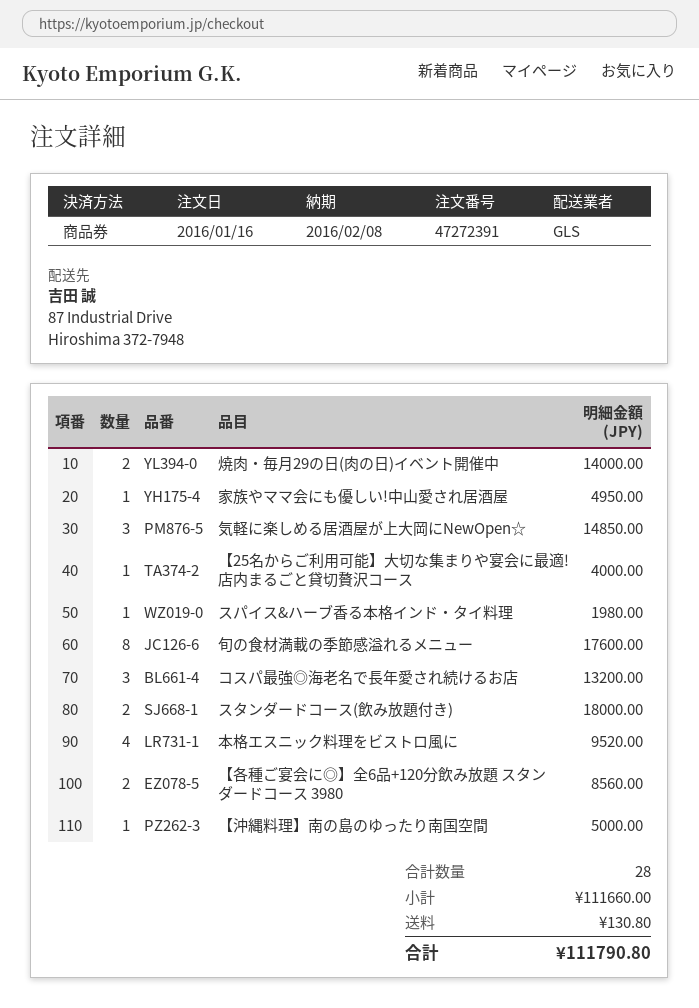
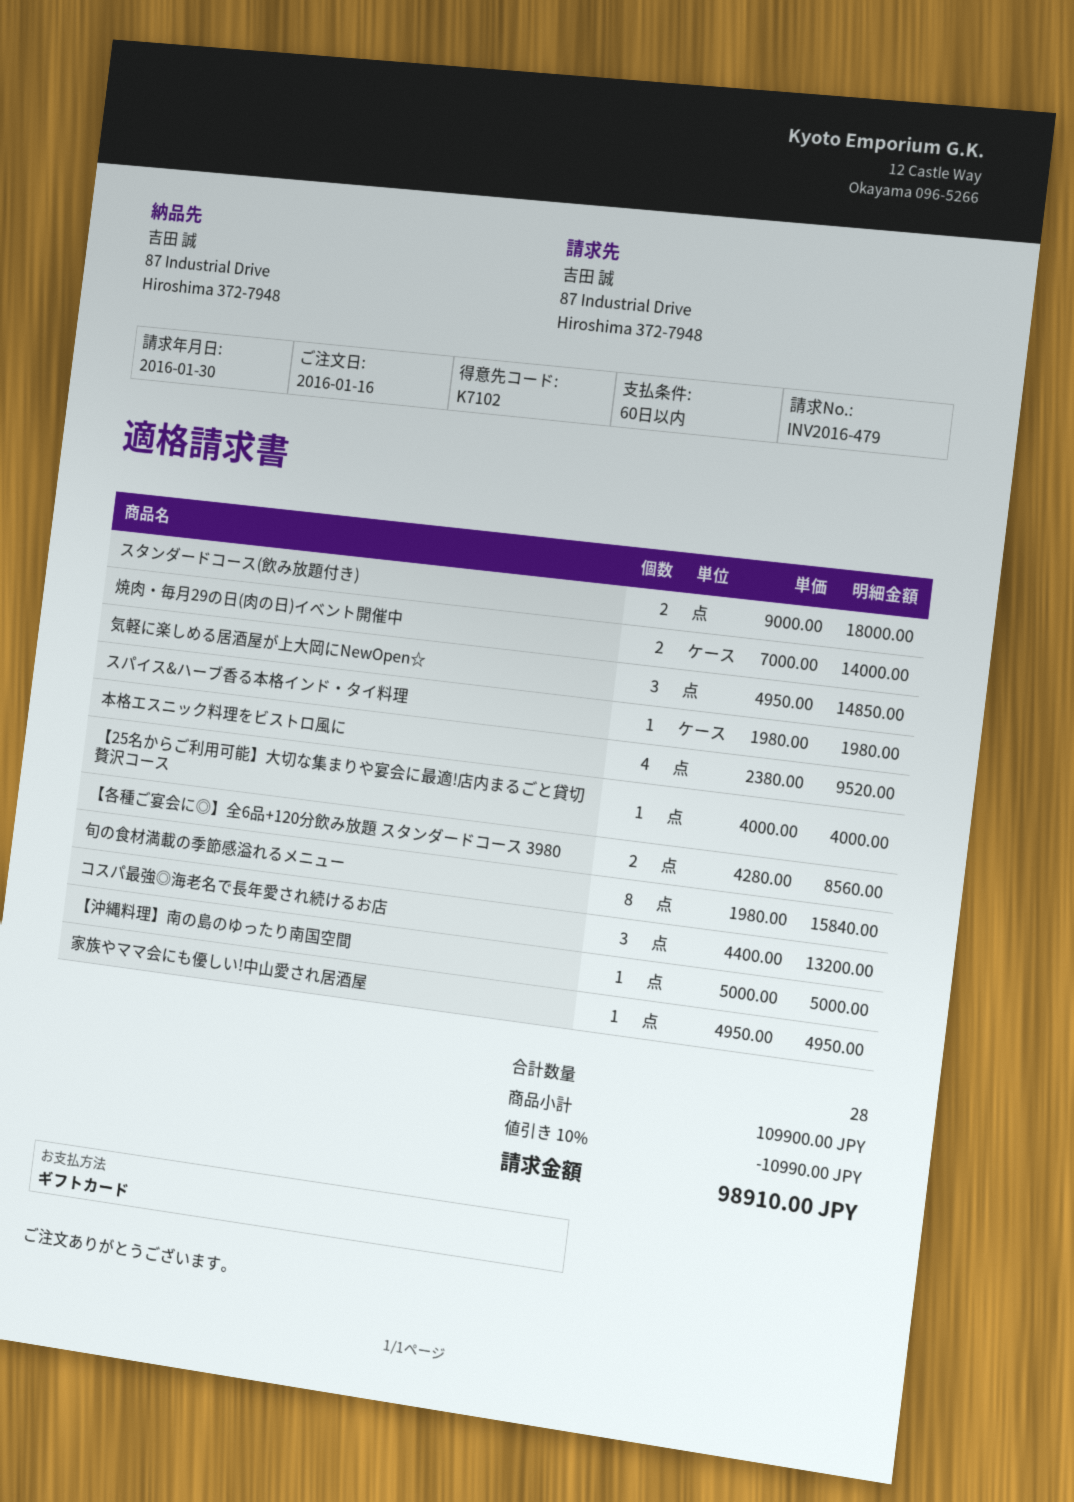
旬の食材満載の季節感溢れるメニュー: 8 for 17600.00 -> 8 for 15840.00
subtotal: 111660.00 -> 109900.00
discount: none -> 10% = 10990.00
shipping: 130.80 -> none
total: 111790.80 -> 98910.00

